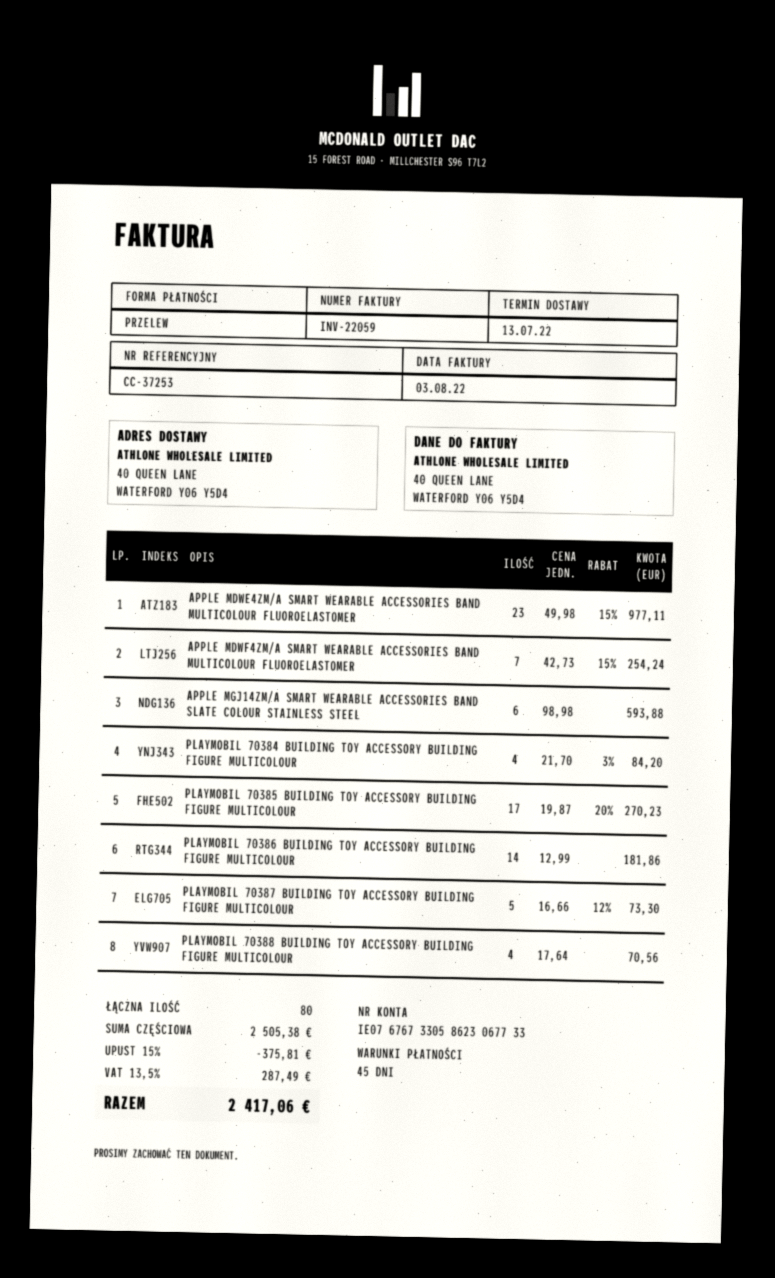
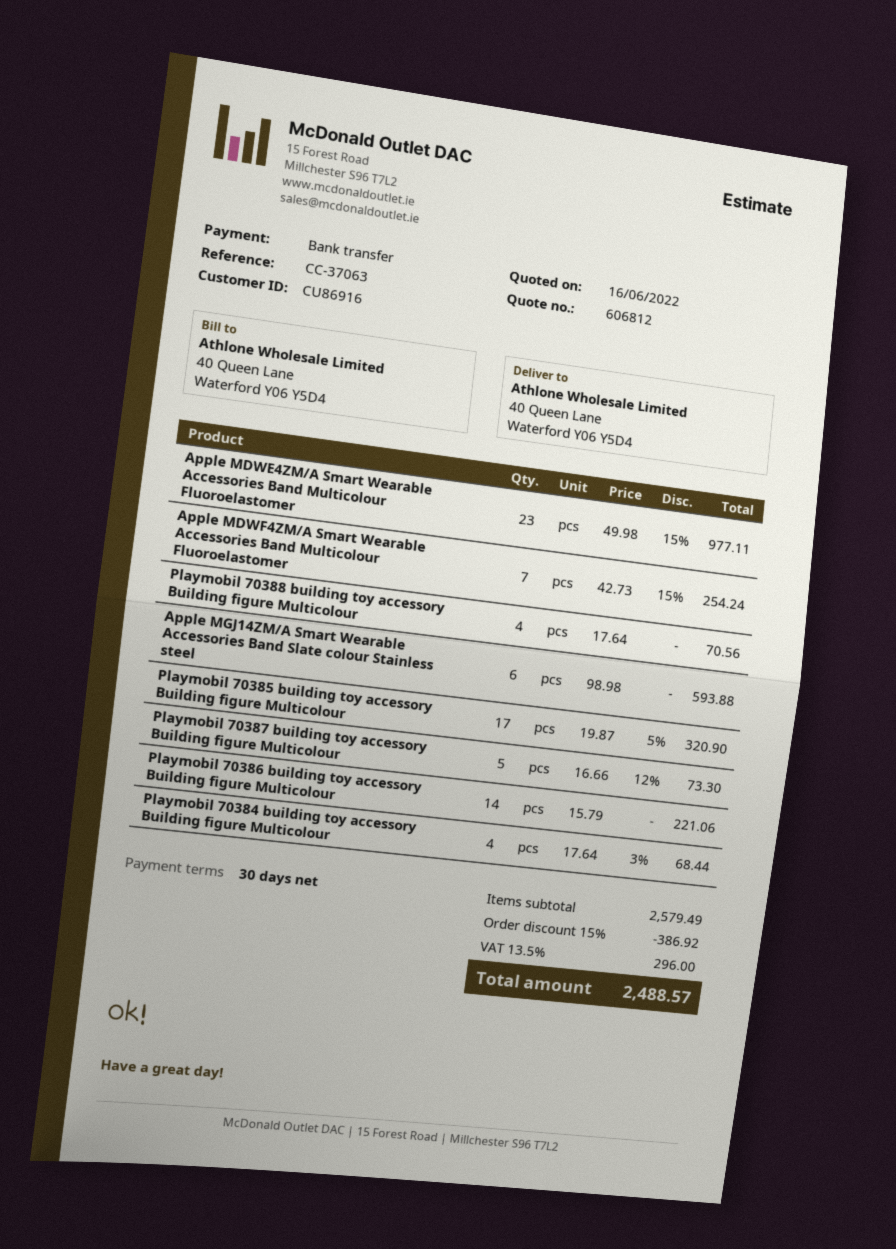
payment terms: 45 days -> 30 days
reference: CC-37253 -> CC-37063
PLAYMOBIL 70384 BUILDING TOY ACCESSORY BUILDING FIGURE MULTICOLOUR: 4 x 21.70 - 3% = 84.20 -> 4 x 17.64 - 3% = 68.44
PLAYMOBIL 70385 BUILDING TOY ACCESSORY BUILDING FIGURE MULTICOLOUR: 17 x 19.87 - 20% = 270.23 -> 17 x 19.87 - 5% = 320.90
PLAYMOBIL 70386 BUILDING TOY ACCESSORY BUILDING FIGURE MULTICOLOUR: 14 x 12.99 = 181.86 -> 14 x 15.79 = 221.06
subtotal: 2505.38 -> 2579.49
discount: 15% = 375.81 -> 15% = 386.92
tax: 13.5% = 287.49 -> 13.5% = 296.00
total: 2417.06 -> 2488.57

